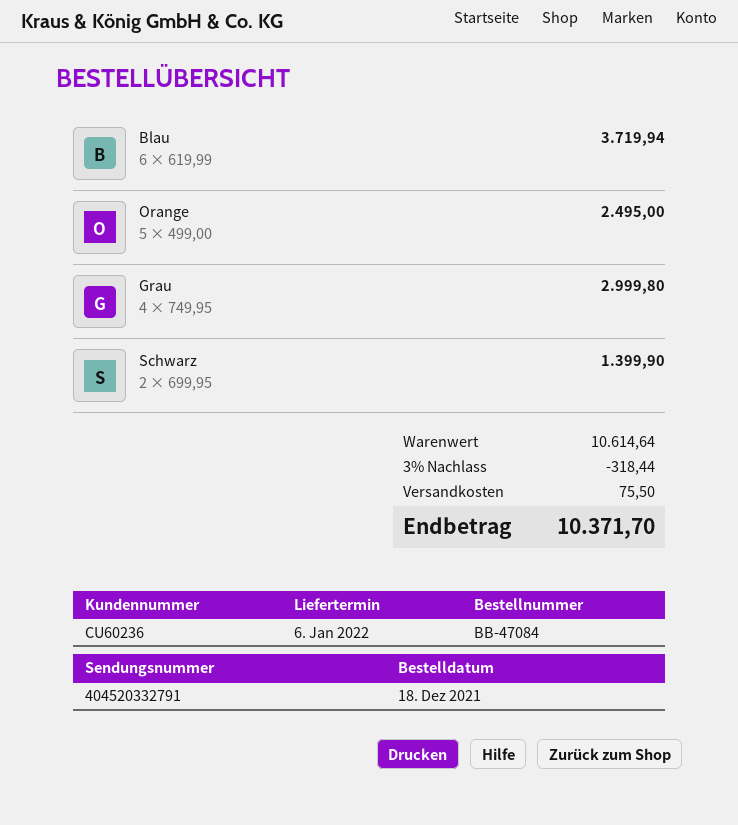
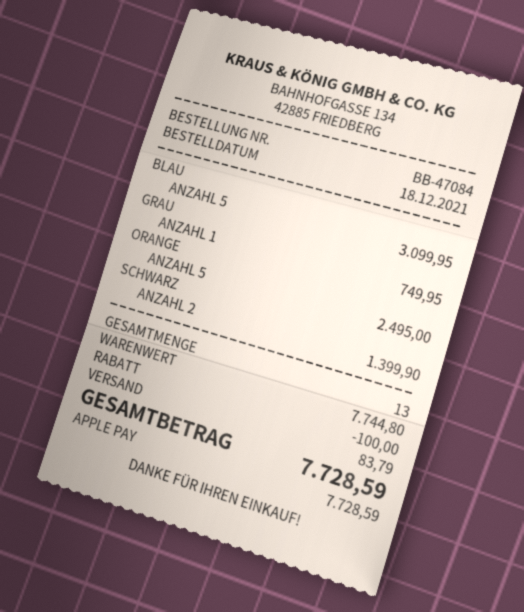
Blau: 6 for 3719.94 -> 5 for 3099.95
Grau: 4 for 2999.80 -> 1 for 749.95
subtotal: 10614.64 -> 7744.80
discount: 318.44 -> 100.00
shipping: 75.50 -> 83.79
total: 10371.70 -> 7728.59

